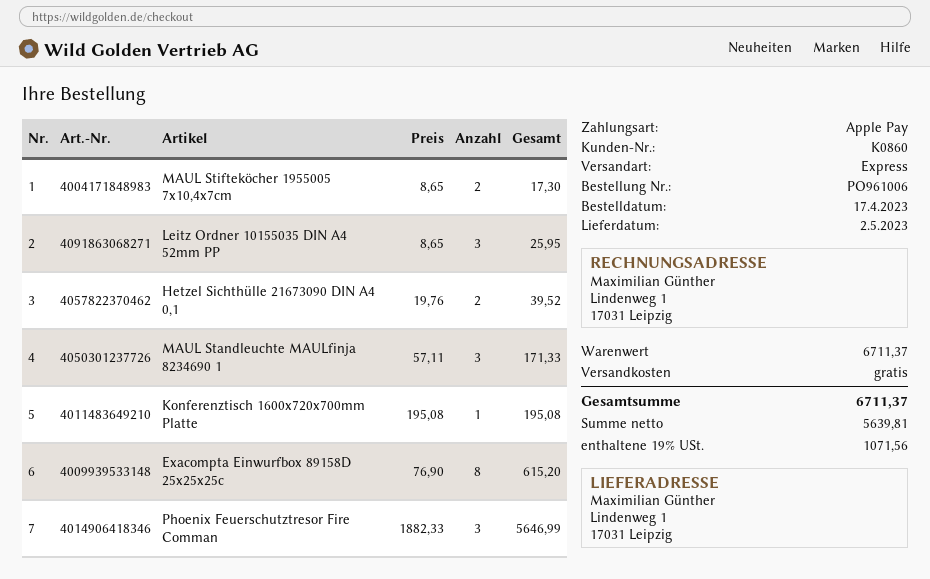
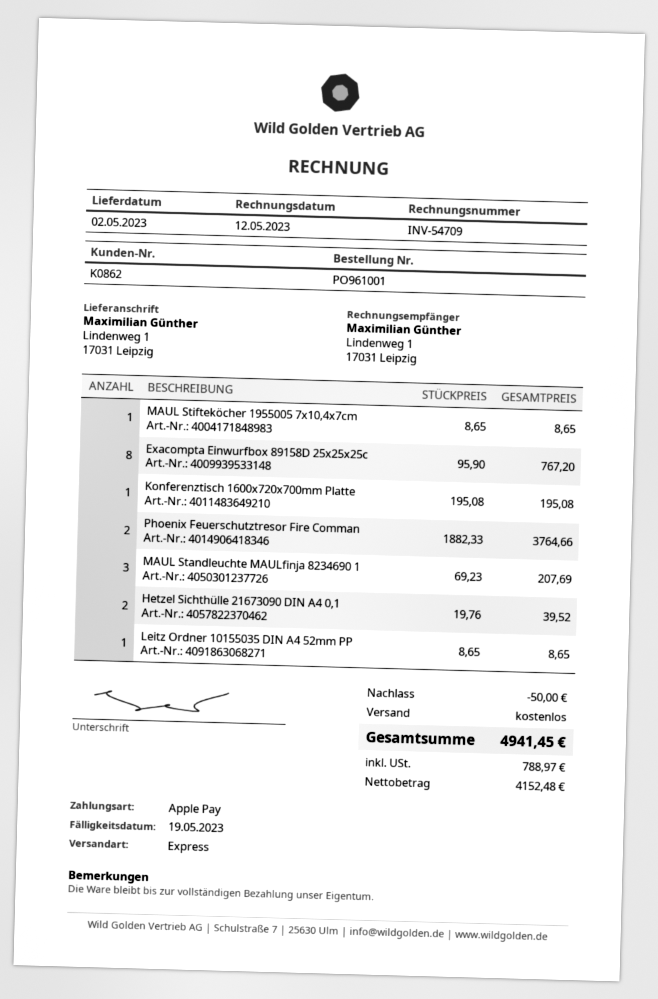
order number: PO961006 -> PO961001
customer number: K0860 -> K0862
MAUL Stifteköcher 1955005 7x10,4x7cm: 2 x 8.65 = 17.30 -> 1 x 8.65 = 8.65
Leitz Ordner 10155035 DIN A4 52mm PP: 3 x 8.65 = 25.95 -> 1 x 8.65 = 8.65
MAUL Standleuchte MAULfinja 8234690 1: 3 x 57.11 = 171.33 -> 3 x 69.23 = 207.69
Exacompta Einwurfbox 89158D 25x25x25c: 8 x 76.90 = 615.20 -> 8 x 95.90 = 767.20
Phoenix Feuerschutztresor Fire Comman: 3 x 1882.33 = 5646.99 -> 2 x 1882.33 = 3764.66
discount: none -> 50.00
net: 5639.81 -> 4152.48
tax: 1071.56 -> 788.97
total: 6711.37 -> 4941.45

